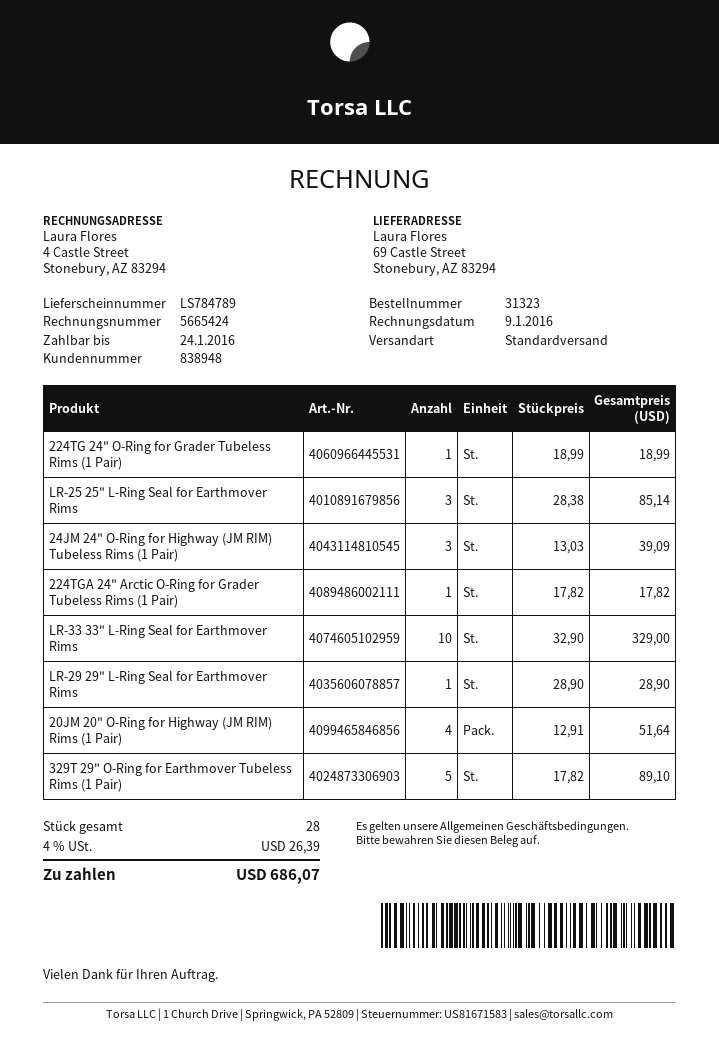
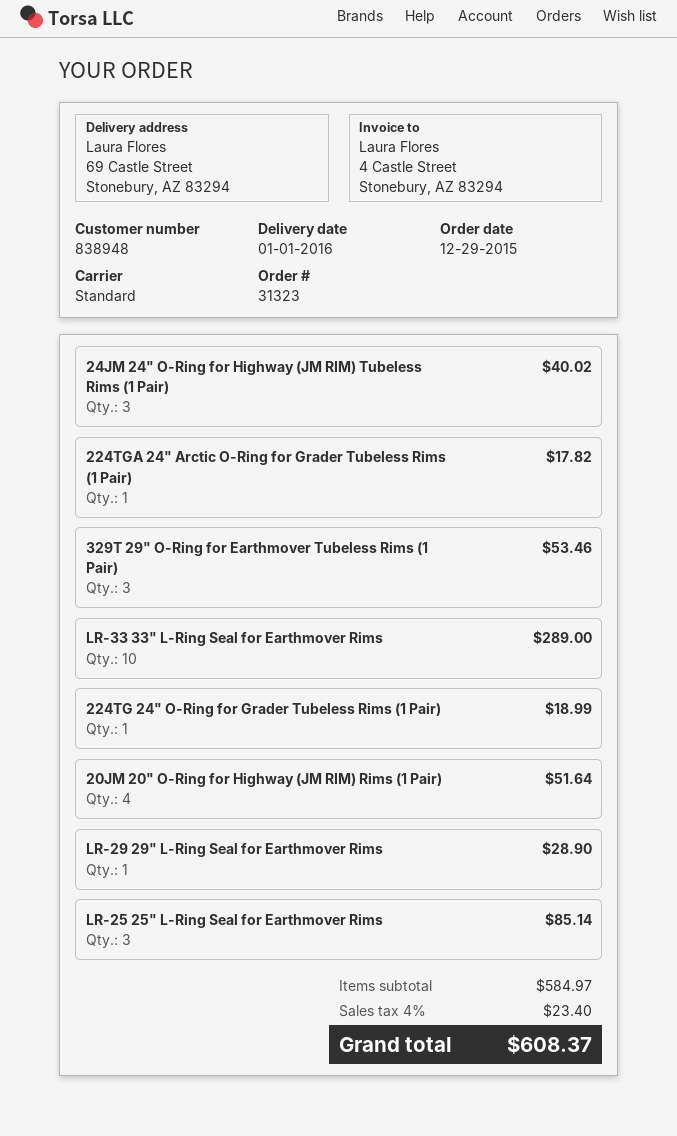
24JM 24" O-Ring for Highway (JM RIM) Tubeless Rims (1 Pair): 3 for 39.09 -> 3 for 40.02
LR-33 33" L-Ring Seal for Earthmover Rims: 10 for 329.00 -> 10 for 289.00
329T 29" O-Ring for Earthmover Tubeless Rims (1 Pair): 5 for 89.10 -> 3 for 53.46
tax: 4% = 26.39 -> 4% = 23.40
total: 686.07 -> 608.37

